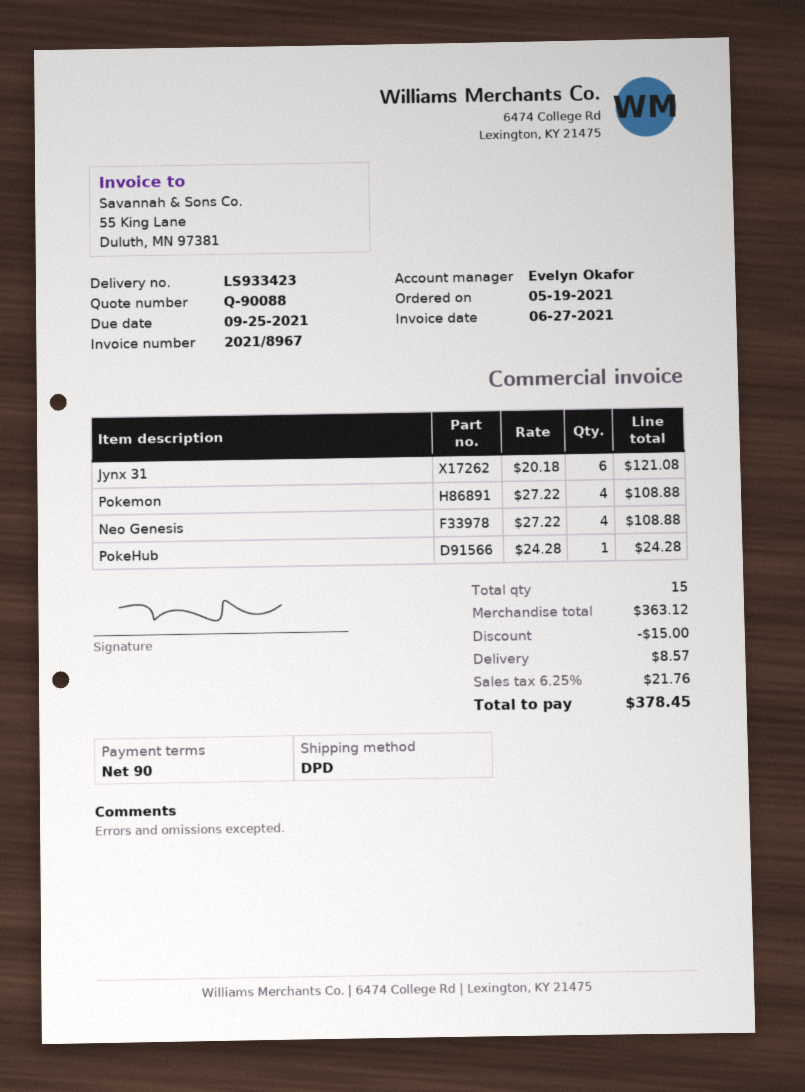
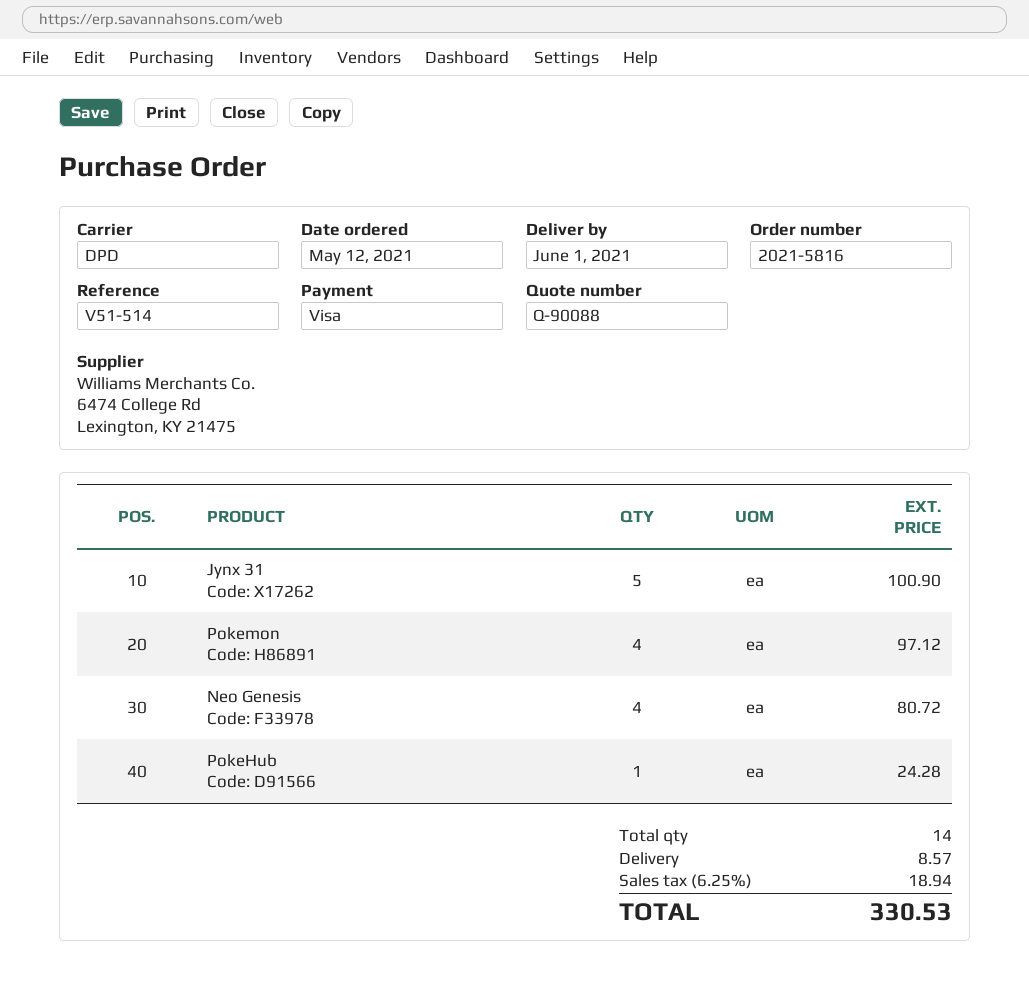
order date: 2021-05-19 -> 2021-05-12
Jynx 31: 6 for 121.08 -> 5 for 100.90
Pokemon: 4 for 108.88 -> 4 for 97.12
Neo Genesis: 4 for 108.88 -> 4 for 80.72
total quantity: 15 -> 14
discount: 15.00 -> none
tax: 6.25% = 21.76 -> 6.25% = 18.94
total: 378.45 -> 330.53

